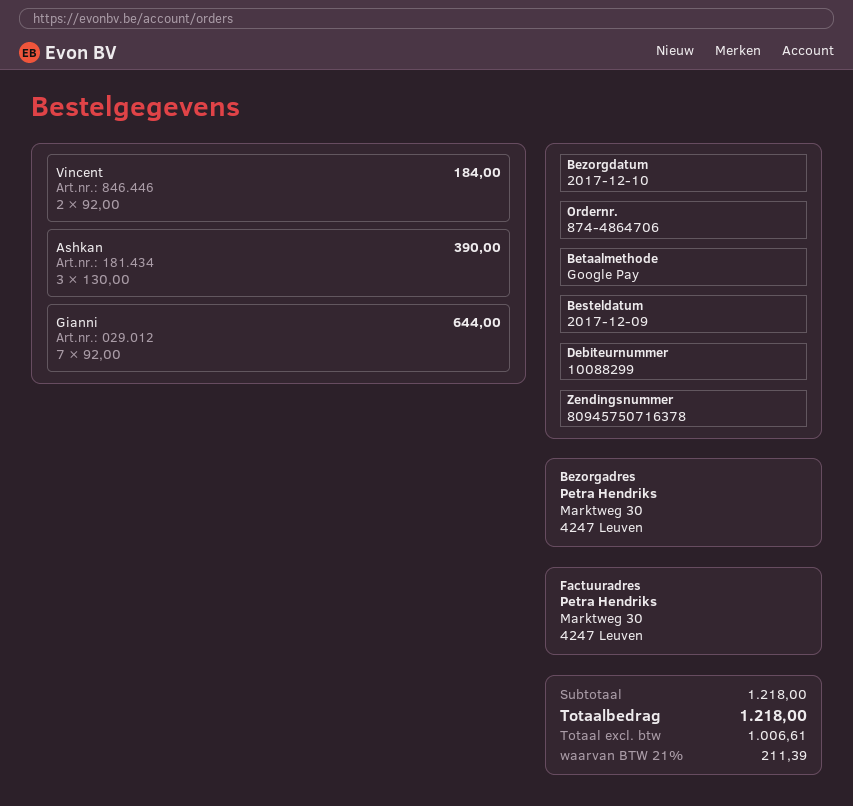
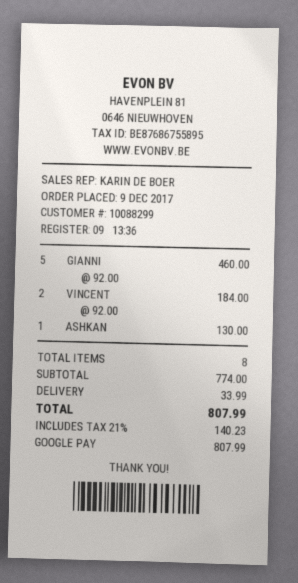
Ashkan: 3 x 130.00 = 390.00 -> 1 x 130.00 = 130.00
Gianni: 7 x 92.00 = 644.00 -> 5 x 92.00 = 460.00
subtotal: 1218.00 -> 774.00
shipping: none -> 33.99
tax: 21% = 211.39 -> 21% = 140.23
total: 1218.00 -> 807.99

